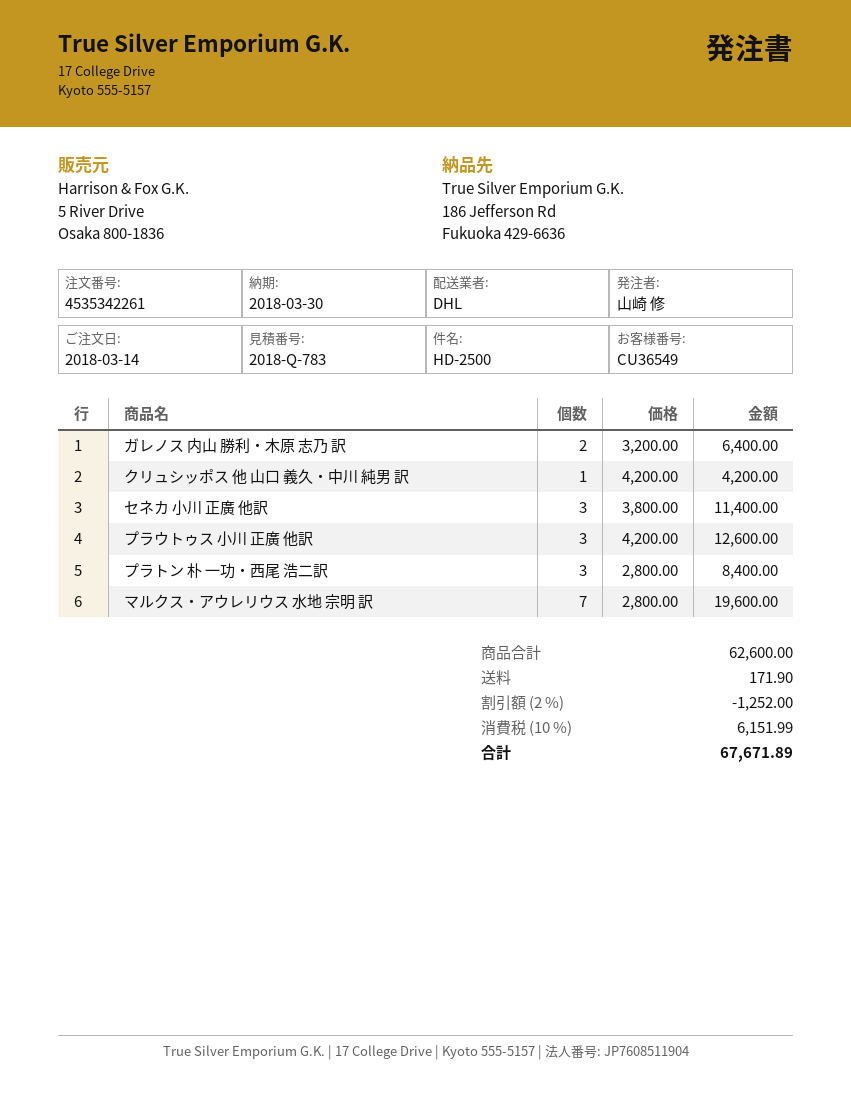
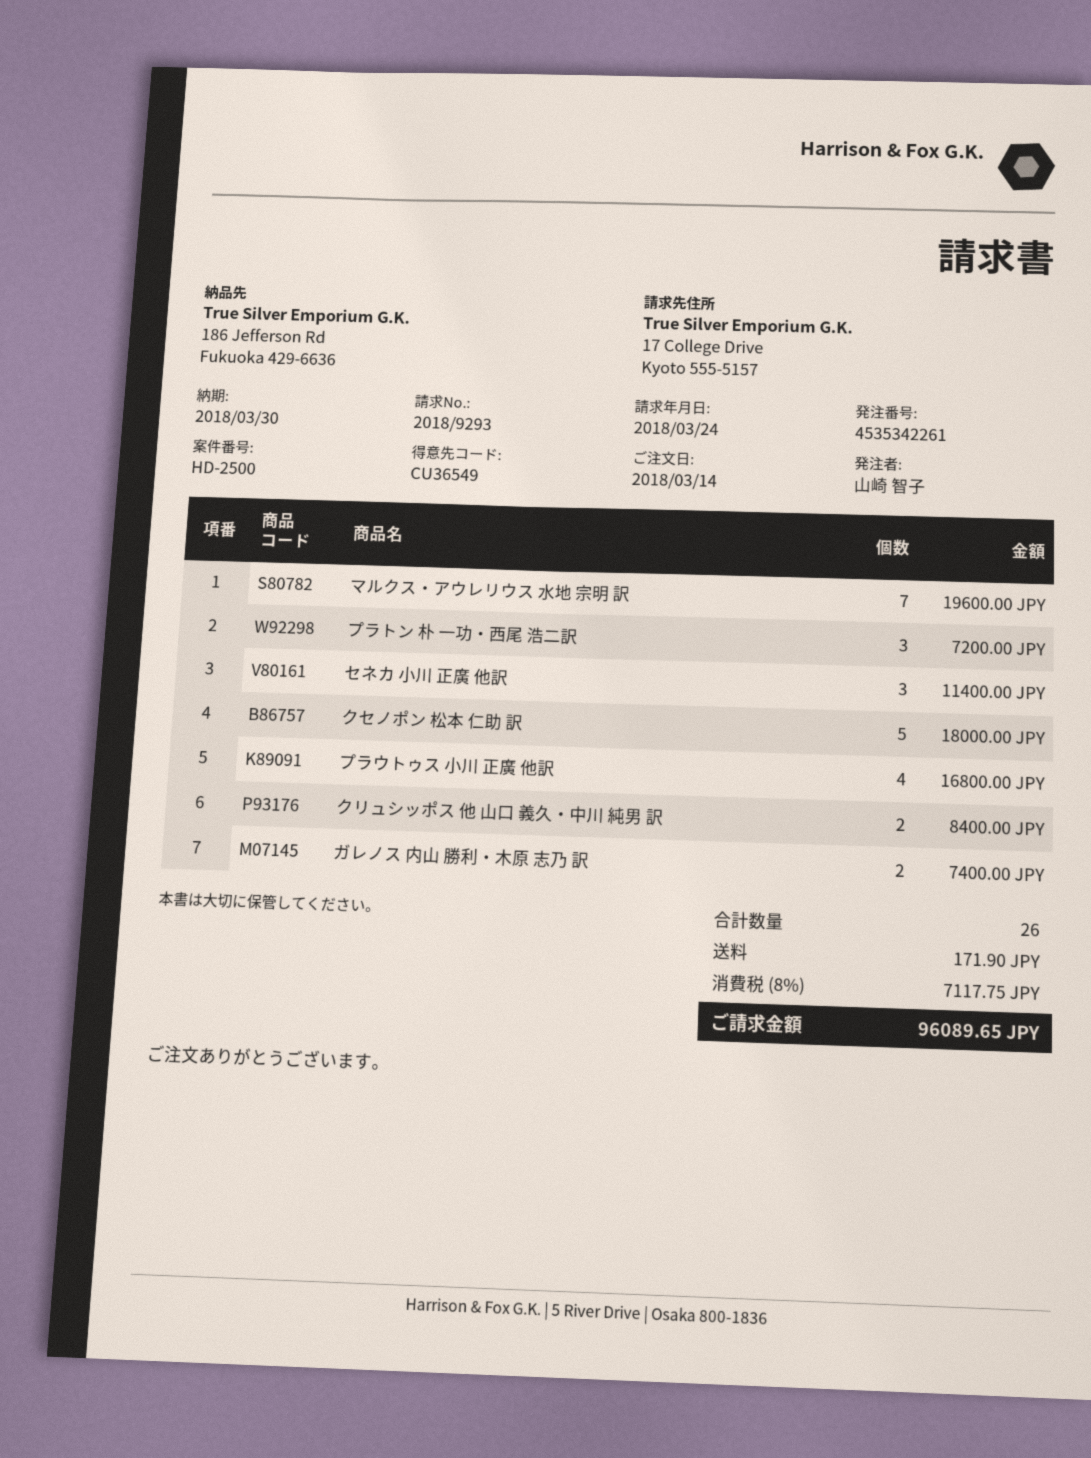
ordered by: 山崎 修 -> 山崎 智子
ガレノス 内山 勝利・木原 志乃 訳: 2 for 6400.00 -> 2 for 7400.00
クリュシッポス 他 山口 義久・中川 純男 訳: 1 for 4200.00 -> 2 for 8400.00
プラウトゥス 小川 正廣 他訳: 3 for 12600.00 -> 4 for 16800.00
プラトン 朴 一功・西尾 浩二訳: 3 for 8400.00 -> 3 for 7200.00
クセノポン 松本 仁助 訳: none -> 5 for 18000.00
discount: 2% = 1252.00 -> none
tax: 10% = 6151.99 -> 8% = 7117.75
total: 67671.89 -> 96089.65

